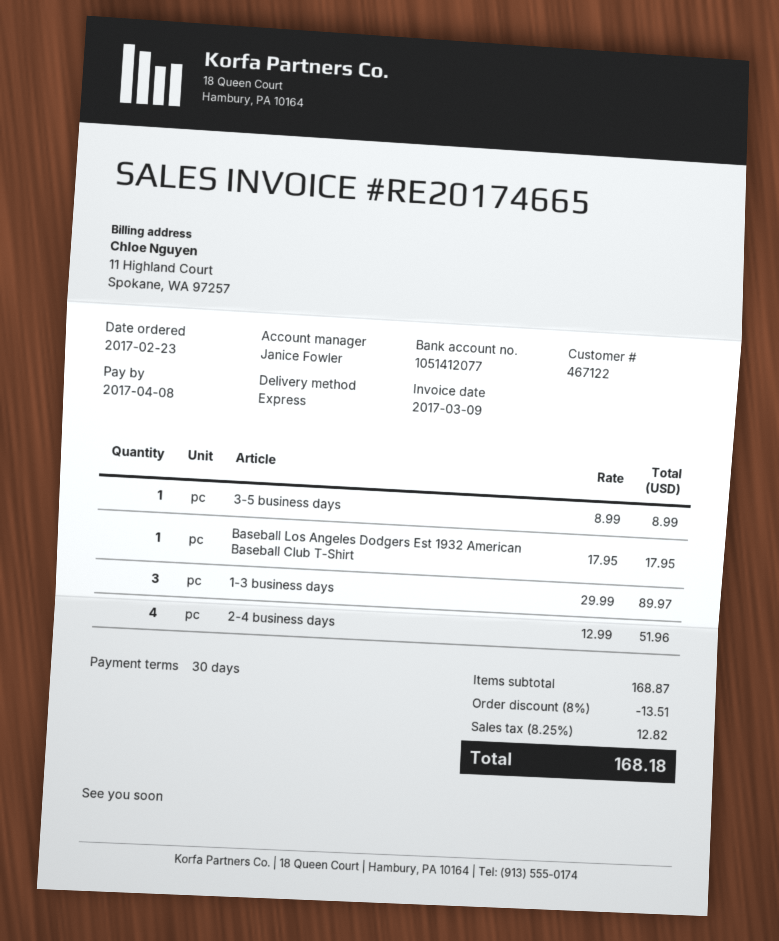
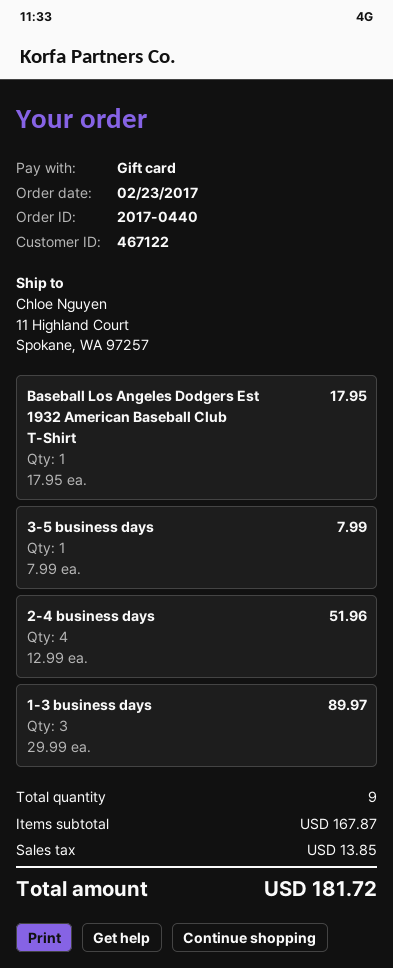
3-5 business days: 1 x 8.99 = 8.99 -> 1 x 7.99 = 7.99
subtotal: 168.87 -> 167.87
discount: 8% = 13.51 -> none
tax: 12.82 -> 13.85
total: 168.18 -> 181.72

